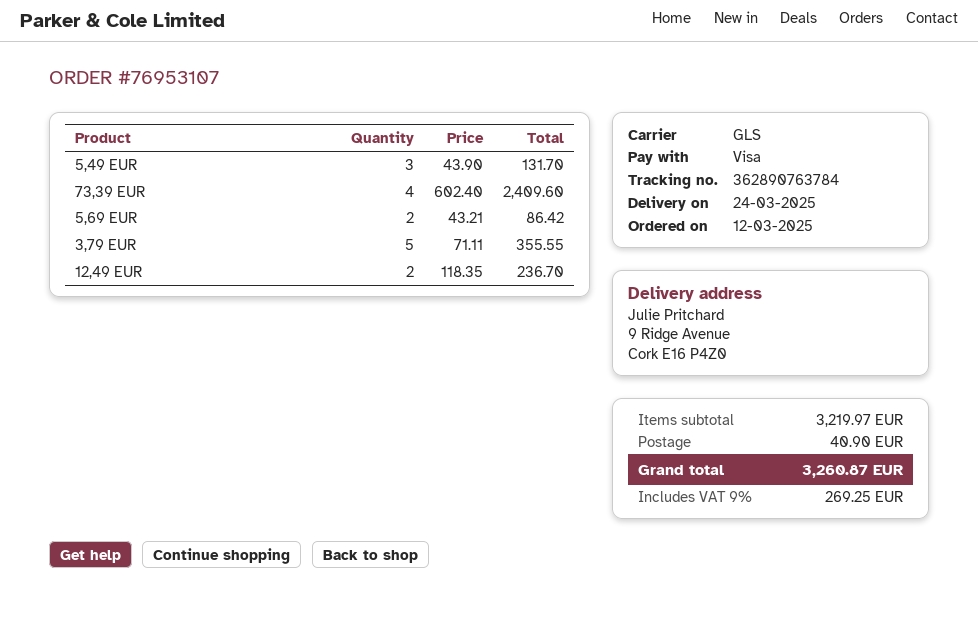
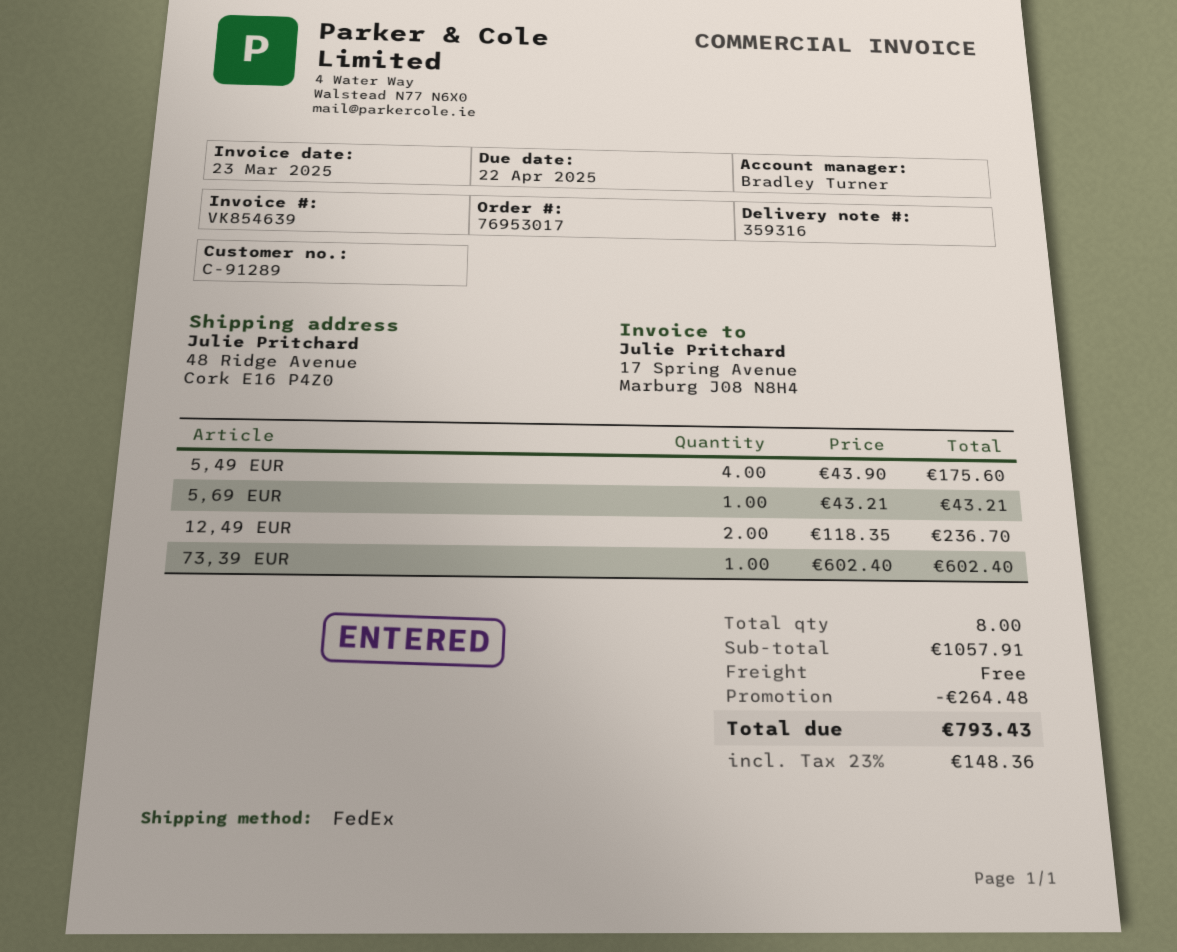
order number: 76953107 -> 76953017
shipping method: GLS -> FedEx
ship to: 9 Ridge Avenue, Cork E16 P4Z0 -> 48 Ridge Avenue, Cork E16 P4Z0
5,49 EUR: 3 x 43.90 = 131.70 -> 4 x 43.90 = 175.60
73,39 EUR: 4 x 602.40 = 2409.60 -> 1 x 602.40 = 602.40
5,69 EUR: 2 x 43.21 = 86.42 -> 1 x 43.21 = 43.21
3,79 EUR: 5 x 71.11 = 355.55 -> none
subtotal: 3219.97 -> 1057.91
discount: none -> 264.48
shipping: 40.90 -> 0.00
tax: 9% = 269.25 -> 23% = 148.36
total: 3260.87 -> 793.43

